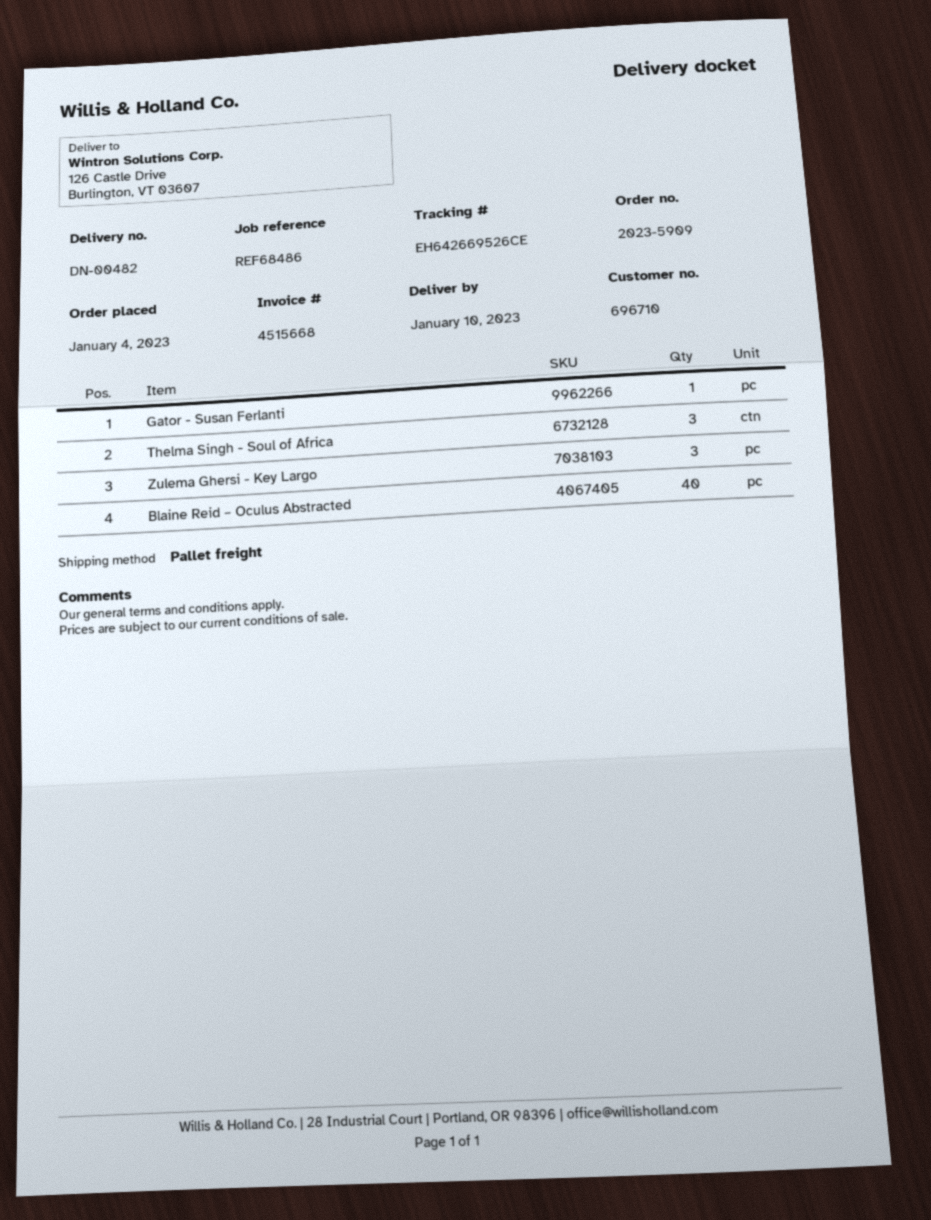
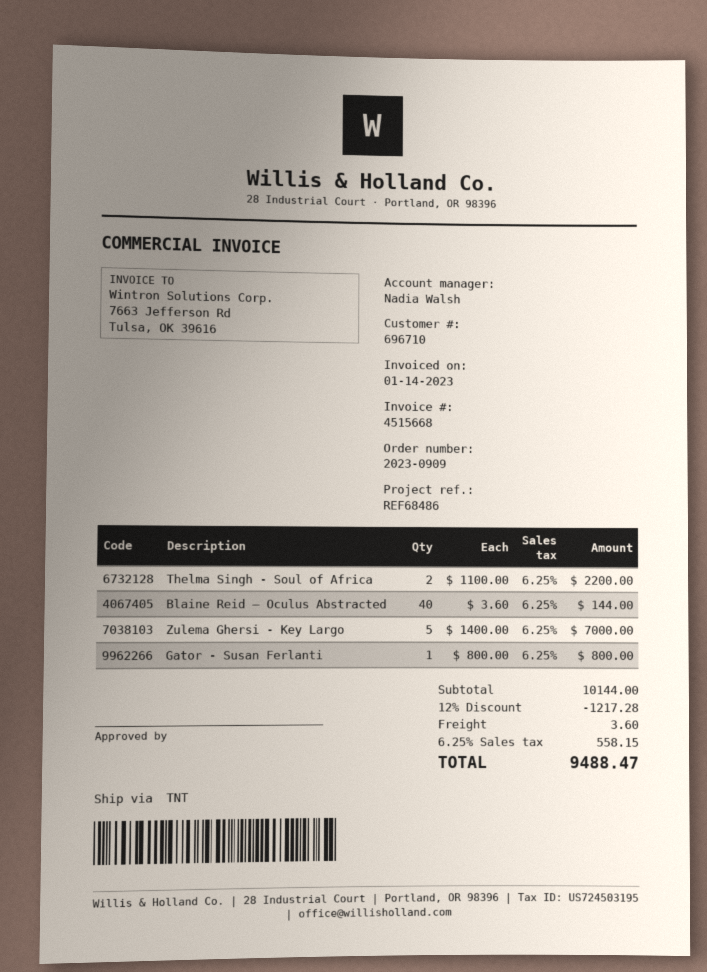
order number: 2023-5909 -> 2023-0909
shipping method: pallet freight -> TNT
Thelma Singh - Soul of Africa: 3 -> 2
Zulema Ghersi - Key Largo: 3 -> 5

